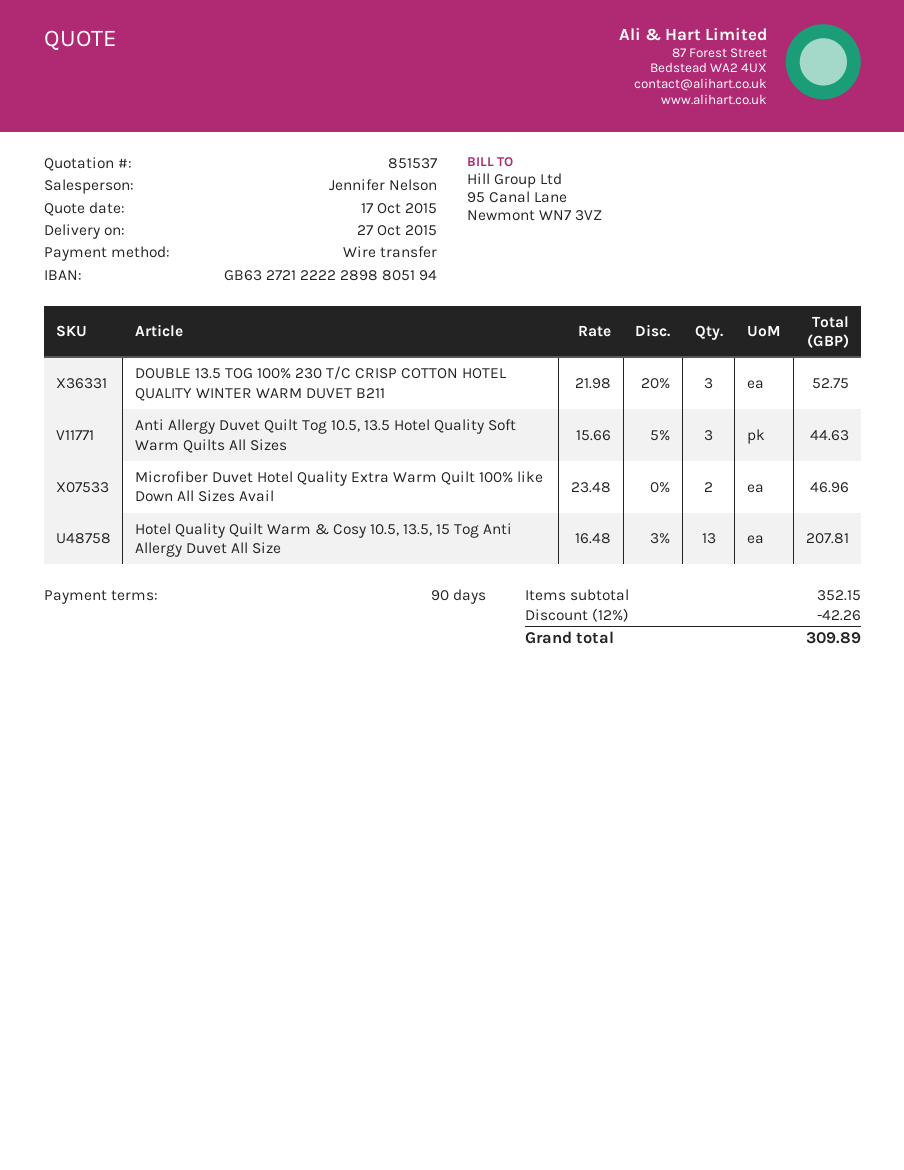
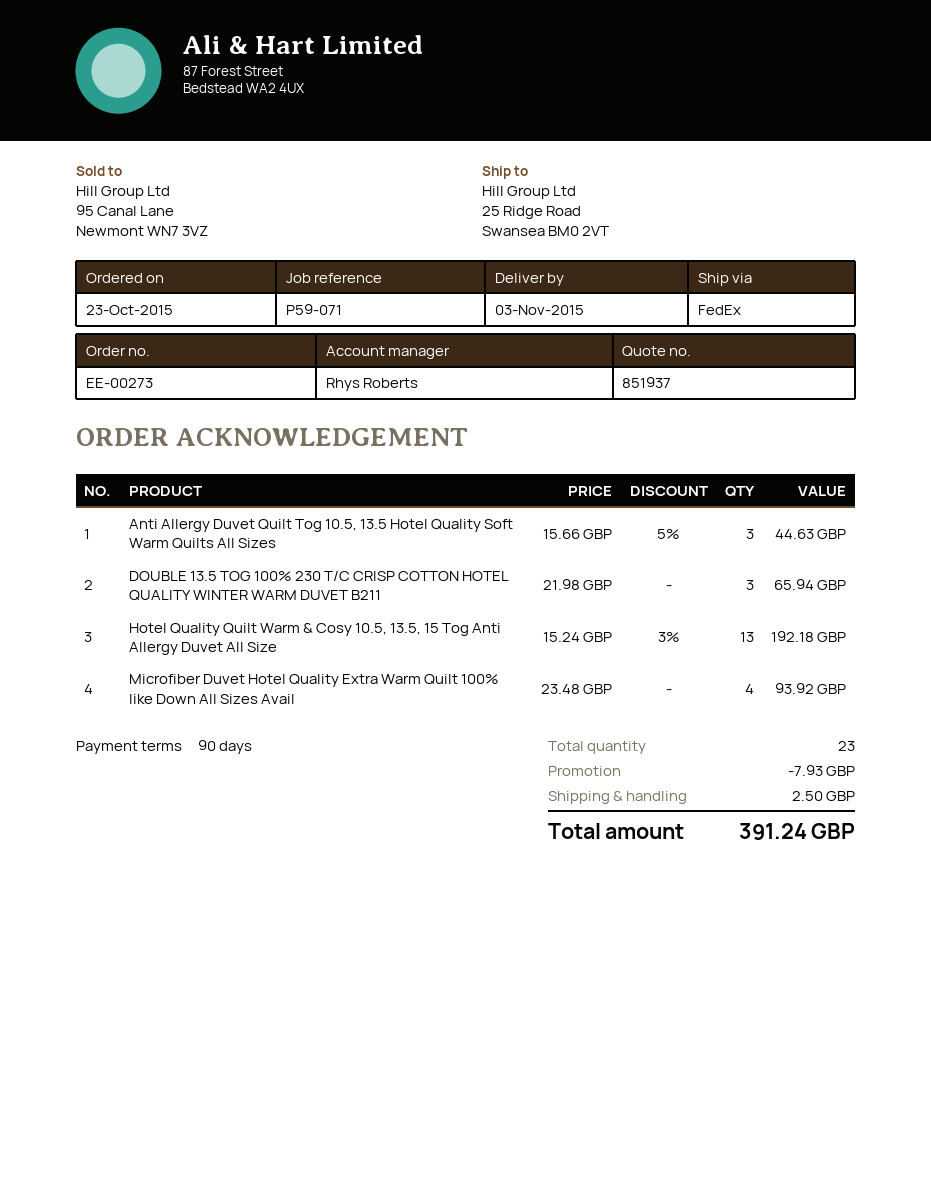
quote number: 851537 -> 851937
delivery date: 2015-10-27 -> 2015-11-03
sales rep: Jennifer Nelson -> Rhys Roberts
DOUBLE 13.5 TOG 100% 230 T/C CRISP COTTON HOTEL QUALITY WINTER WARM DUVET B211: 3 x 21.98 - 20% = 52.75 -> 3 x 21.98 = 65.94
Microfiber Duvet Hotel Quality Extra Warm Quilt 100% like Down All Sizes Avail: 2 x 23.48 = 46.96 -> 4 x 23.48 = 93.92
Hotel Quality Quilt Warm & Cosy 10.5, 13.5, 15 Tog Anti Allergy Duvet All Size: 13 x 16.48 - 3% = 207.81 -> 13 x 15.24 - 3% = 192.18
discount: 42.26 -> 7.93
shipping: none -> 2.50
total: 309.89 -> 391.24

